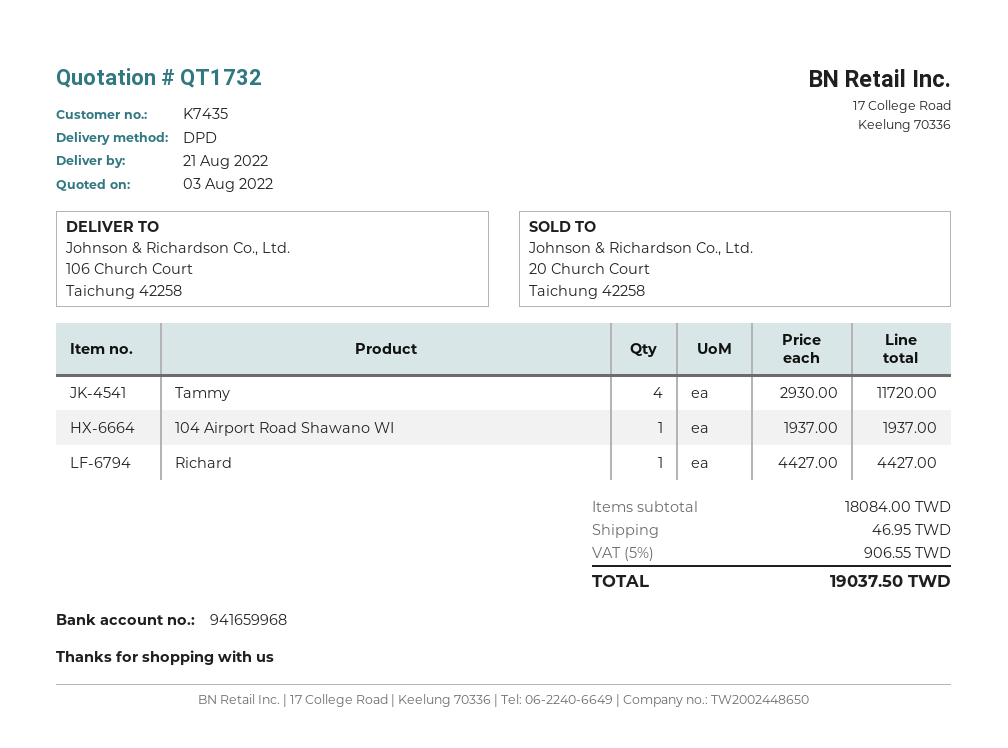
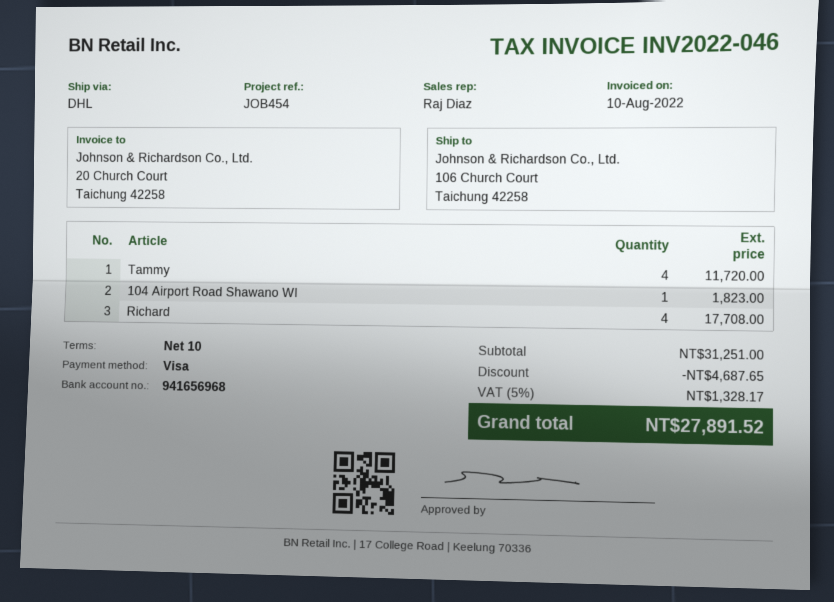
bank account: 941659968 -> 941656968
shipping method: DPD -> DHL
104 Airport Road Shawano WI: 1 for 1937.00 -> 1 for 1823.00
Richard: 1 for 4427.00 -> 4 for 17708.00
subtotal: 18084.00 -> 31251.00
discount: none -> 4687.65
shipping: 46.95 -> none
tax: 5% = 906.55 -> 5% = 1328.17
total: 19037.50 -> 27891.52

